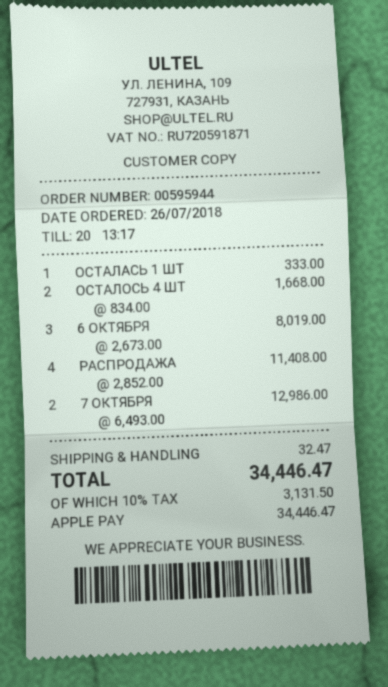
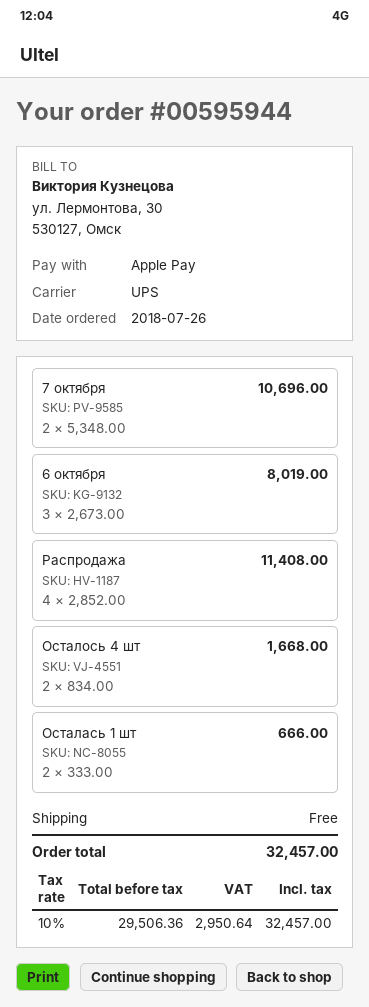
ОСТАЛАСЬ 1 ШТ: 1 x 333.00 = 333.00 -> 2 x 333.00 = 666.00
7 ОКТЯБРЯ: 2 x 6493.00 = 12986.00 -> 2 x 5348.00 = 10696.00
shipping: 32.47 -> 0.00
tax: 10% = 3131.50 -> 10% = 2950.64
total: 34446.47 -> 32457.00

